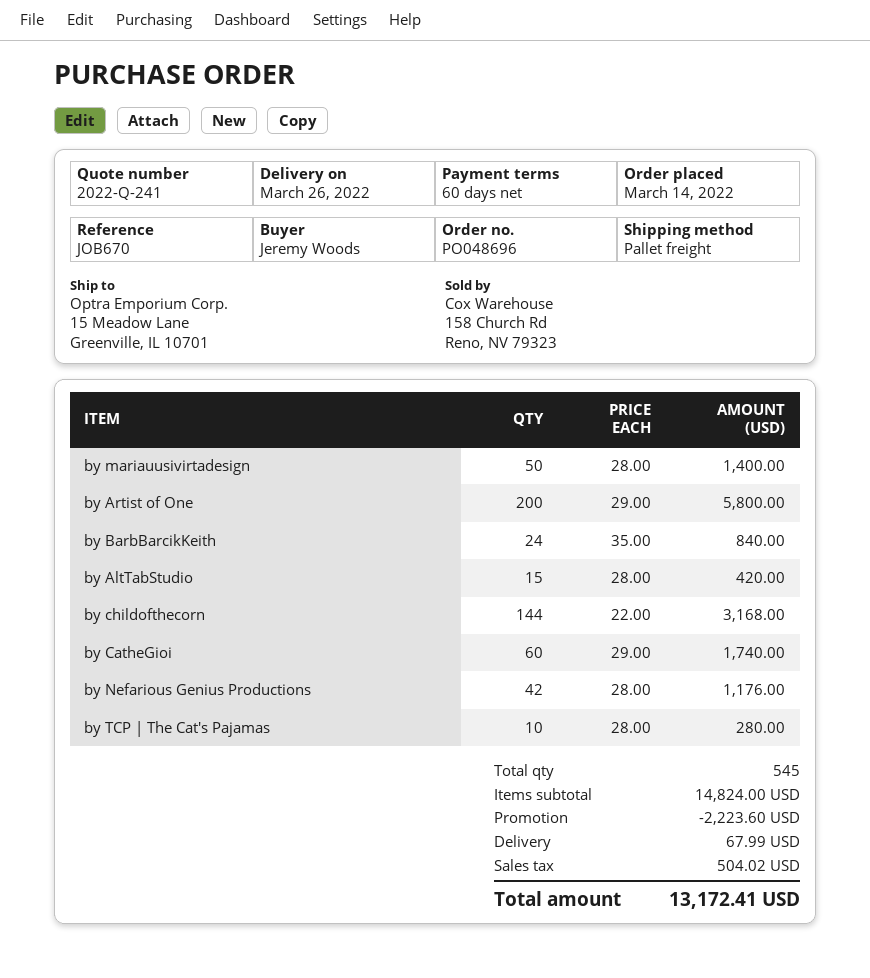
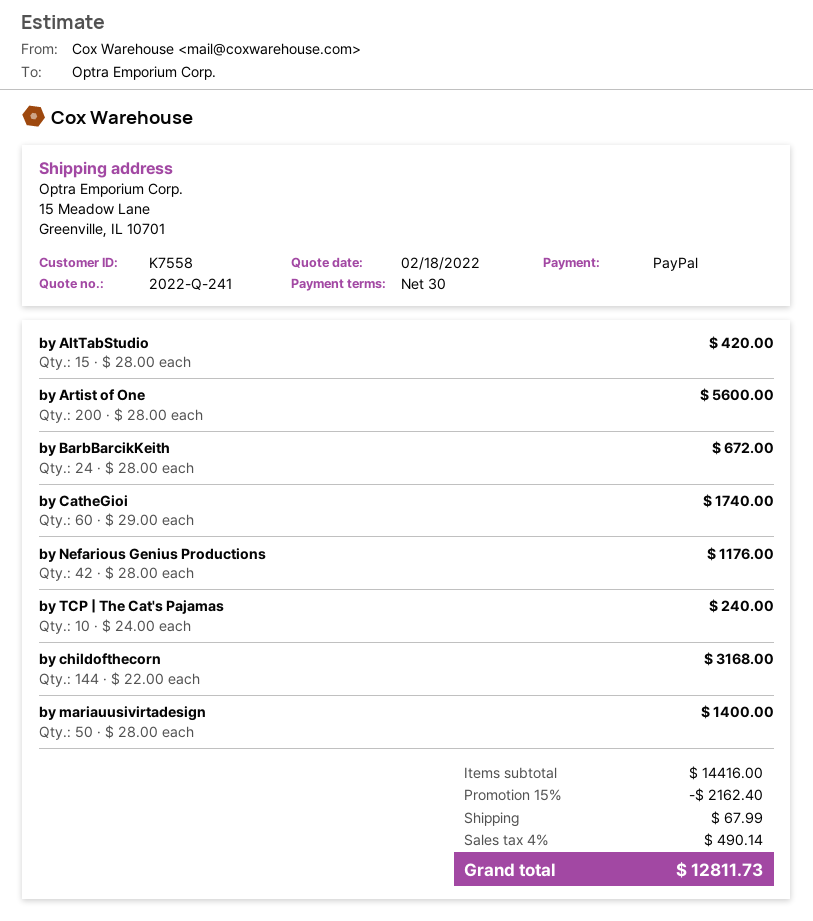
payment terms: 60 days -> 30 days
by Artist of One: 200 x 29.00 = 5800.00 -> 200 x 28.00 = 5600.00
by BarbBarcikKeith: 24 x 35.00 = 840.00 -> 24 x 28.00 = 672.00
by TCP | The Cat's Pajamas: 10 x 28.00 = 280.00 -> 10 x 24.00 = 240.00
subtotal: 14824.00 -> 14416.00
discount: 2223.60 -> 2162.40
tax: 504.02 -> 490.14
total: 13172.41 -> 12811.73

